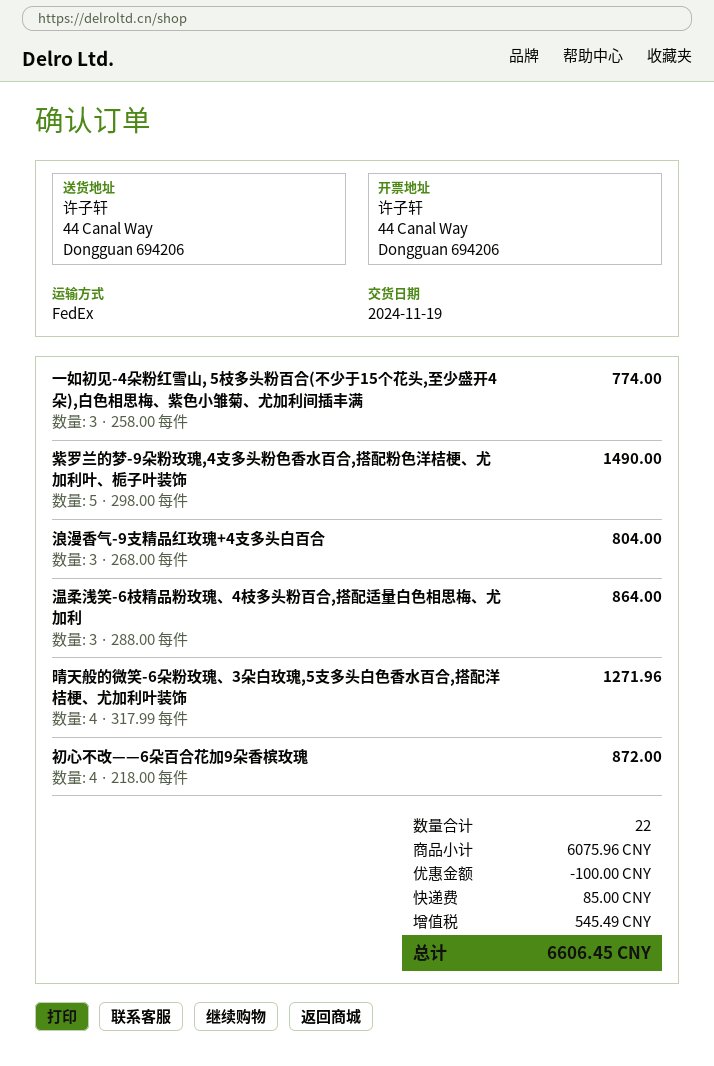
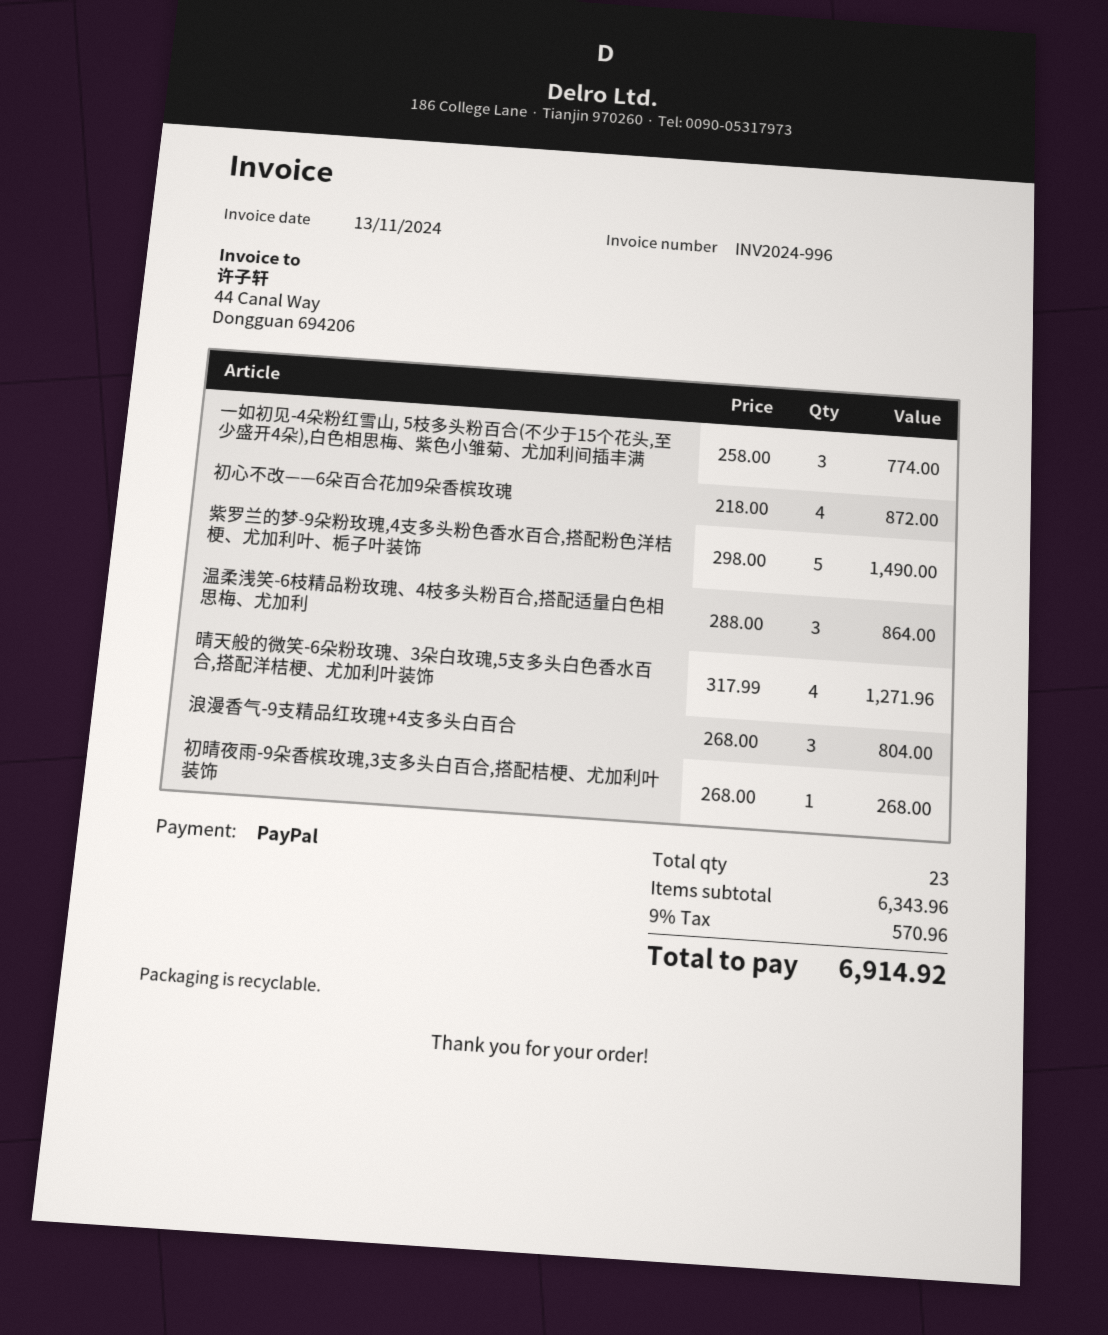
初晴夜雨-9朵香槟玫瑰,3支多头白百合,搭配桔梗、尤加利叶装饰: none -> 1 x 268.00 = 268.00
total quantity: 22 -> 23
subtotal: 6075.96 -> 6343.96
discount: 100.00 -> none
shipping: 85.00 -> none
tax: 545.49 -> 570.96
total: 6606.45 -> 6914.92

